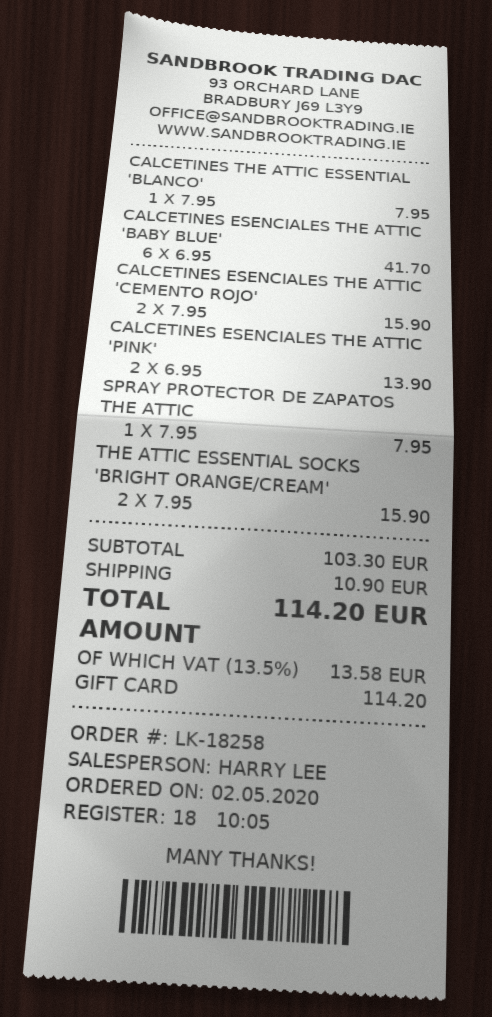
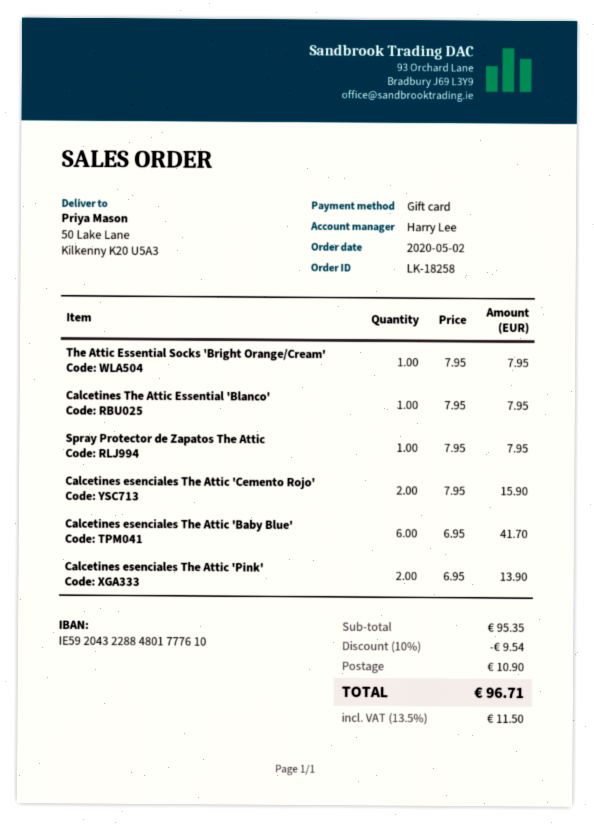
THE ATTIC ESSENTIAL SOCKS 'BRIGHT ORANGE/CREAM': 2 x 7.95 = 15.90 -> 1 x 7.95 = 7.95
subtotal: 103.30 -> 95.35
discount: none -> 10% = 9.54
tax: 13.5% = 13.58 -> 13.5% = 11.50
total: 114.20 -> 96.71

